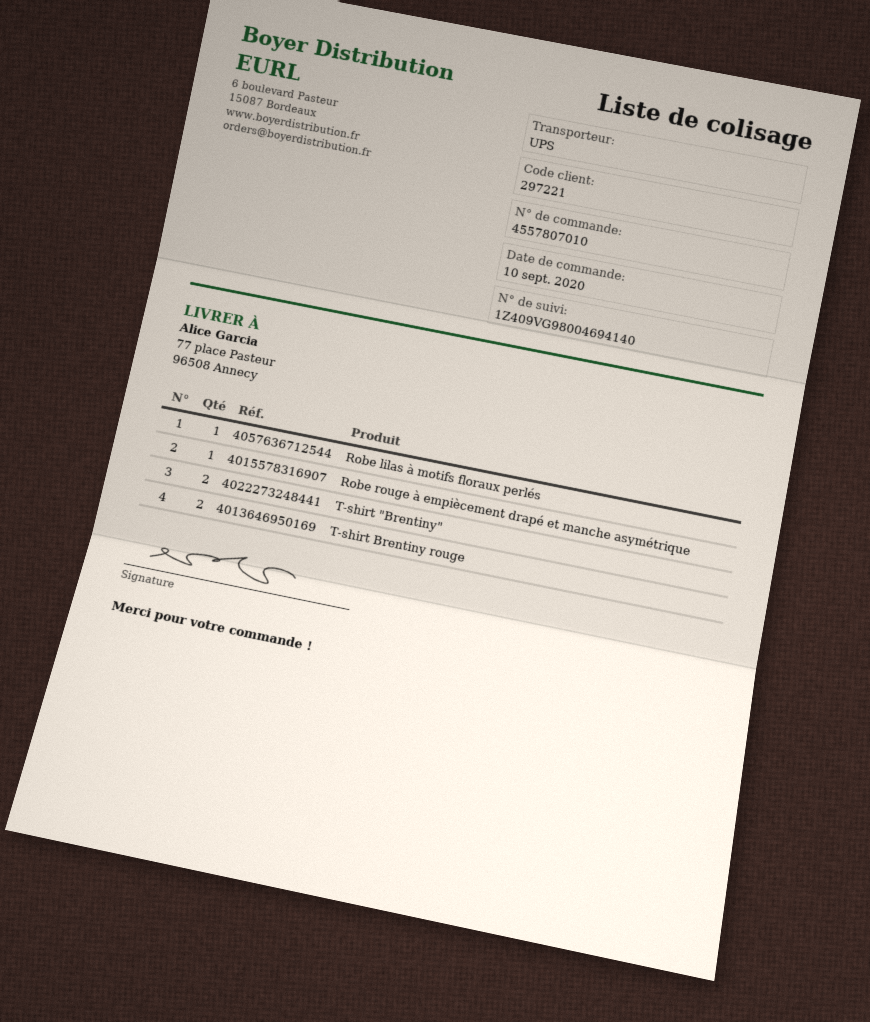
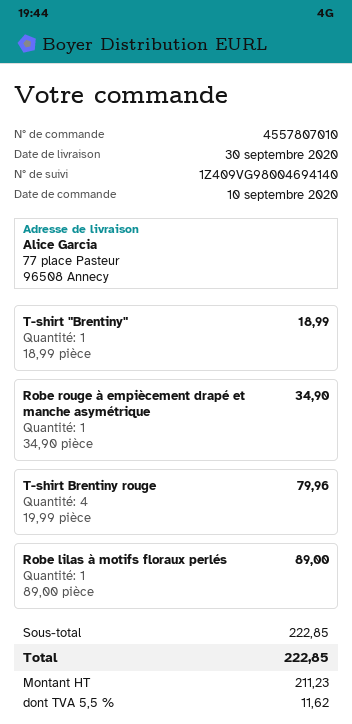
T-shirt "Brentiny": 2 -> 1
T-shirt Brentiny rouge: 2 -> 4

